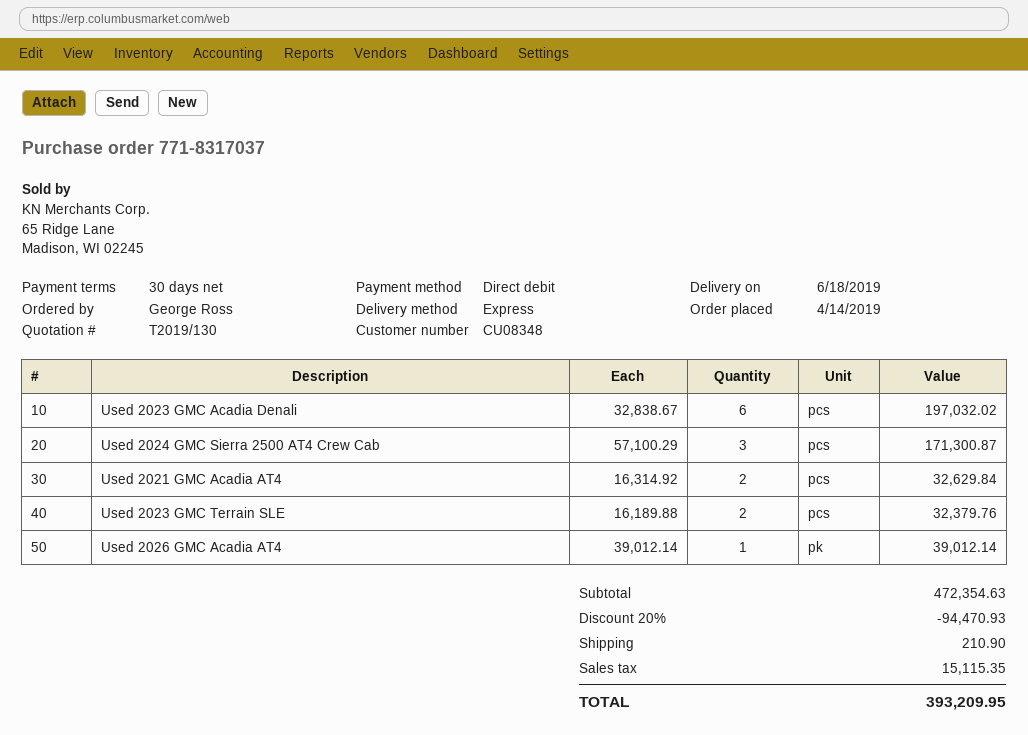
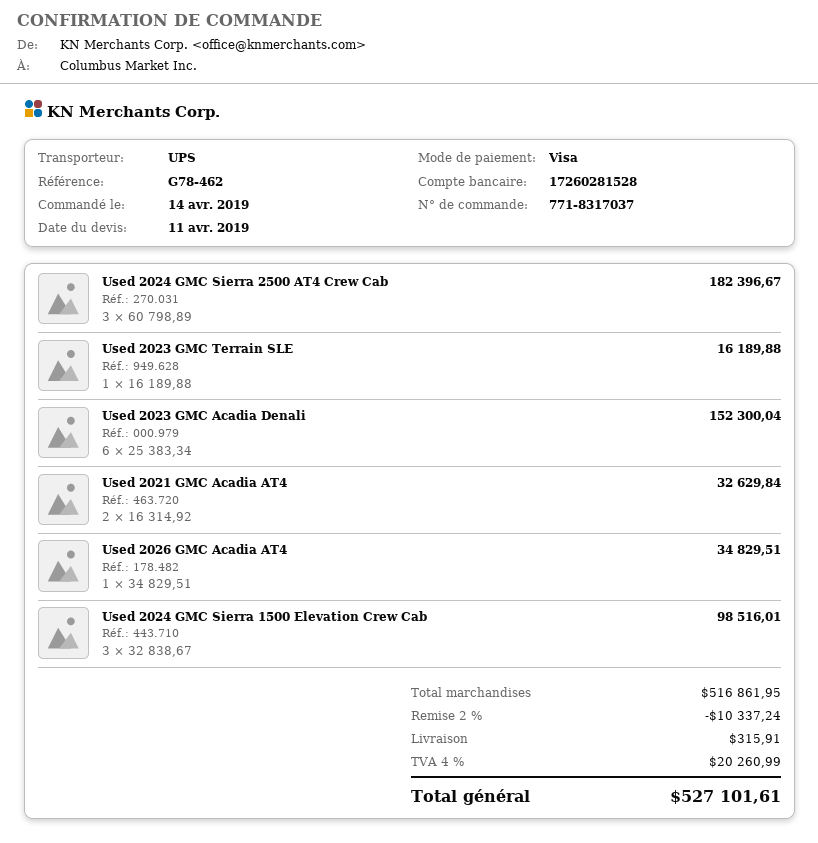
payment method: direct debit -> Visa
shipping method: express -> UPS
Used 2023 GMC Acadia Denali: 6 x 32838.67 = 197032.02 -> 6 x 25383.34 = 152300.04
Used 2024 GMC Sierra 2500 AT4 Crew Cab: 3 x 57100.29 = 171300.87 -> 3 x 60798.89 = 182396.67
Used 2023 GMC Terrain SLE: 2 x 16189.88 = 32379.76 -> 1 x 16189.88 = 16189.88
Used 2026 GMC Acadia AT4: 1 x 39012.14 = 39012.14 -> 1 x 34829.51 = 34829.51
Used 2024 GMC Sierra 1500 Elevation Crew Cab: none -> 3 x 32838.67 = 98516.01
subtotal: 472354.63 -> 516861.95
discount: 20% = 94470.93 -> 2% = 10337.24
shipping: 210.90 -> 315.91
tax: 15115.35 -> 20260.99
total: 393209.95 -> 527101.61

